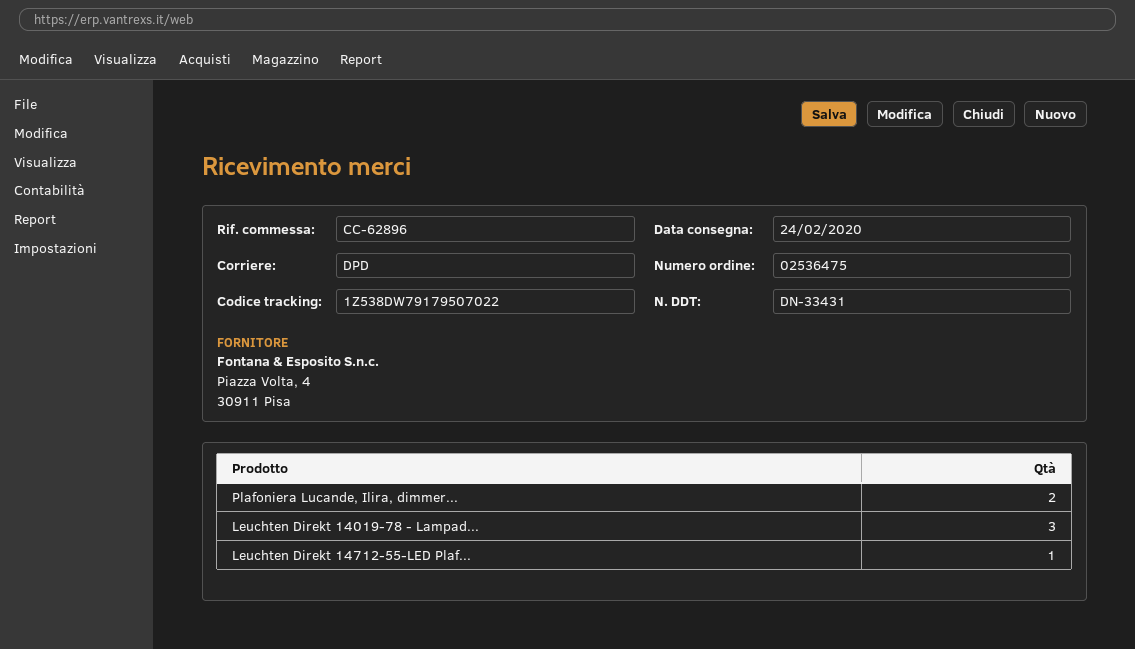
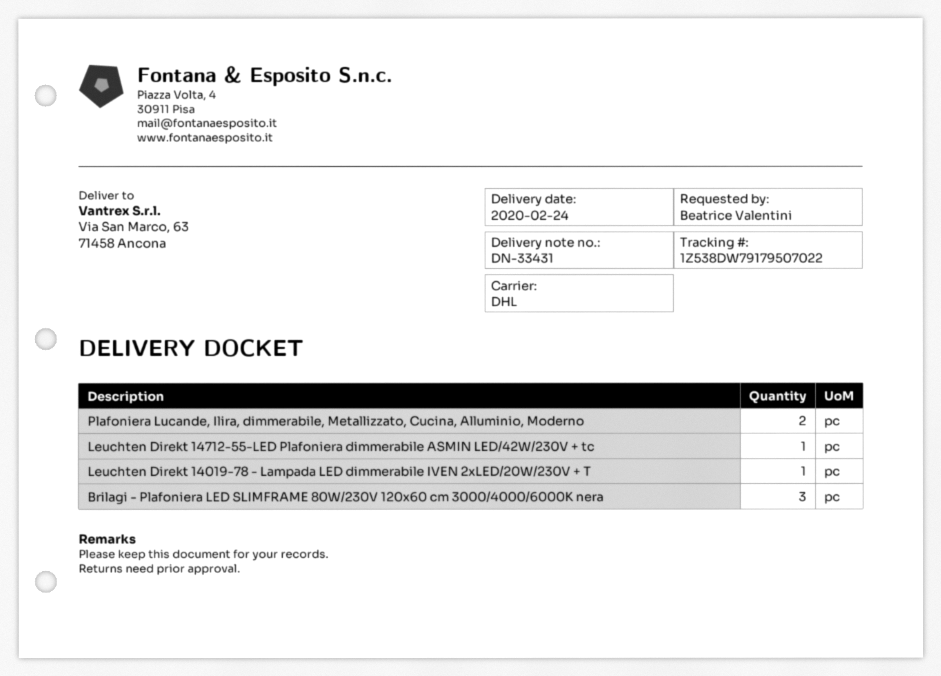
shipping method: DPD -> DHL
Leuchten Direkt 14019-78 - Lampad...: 3 -> 1
Brilagi - Plafoniera LED SLIMFRAME 80W/230V 120x60 cm 3000/4000/6000K nera: none -> 3

